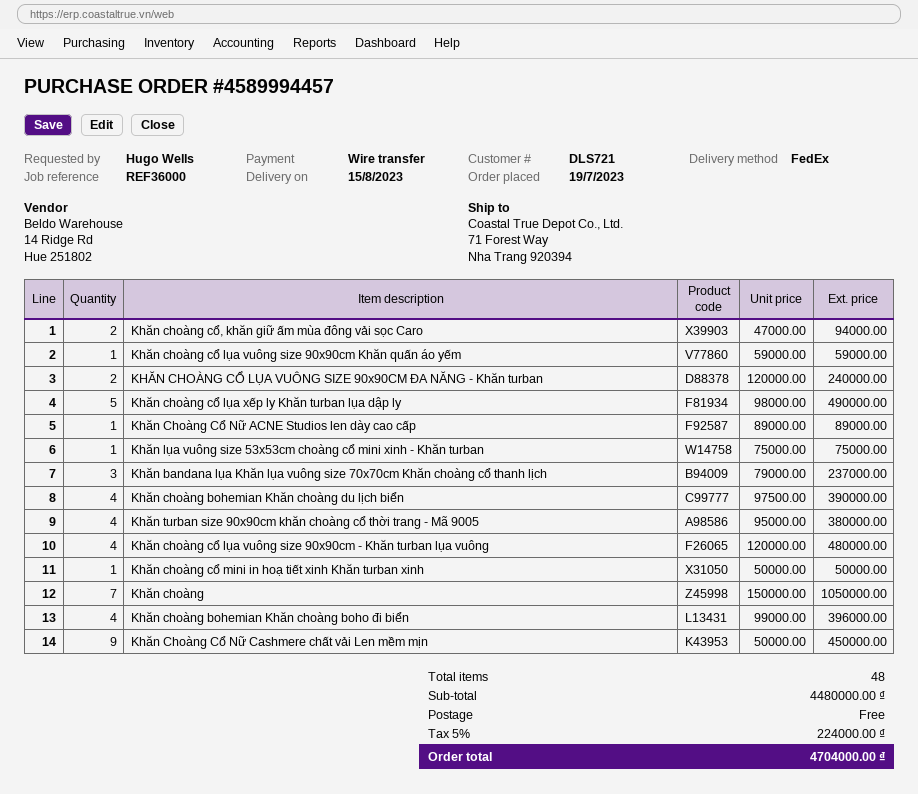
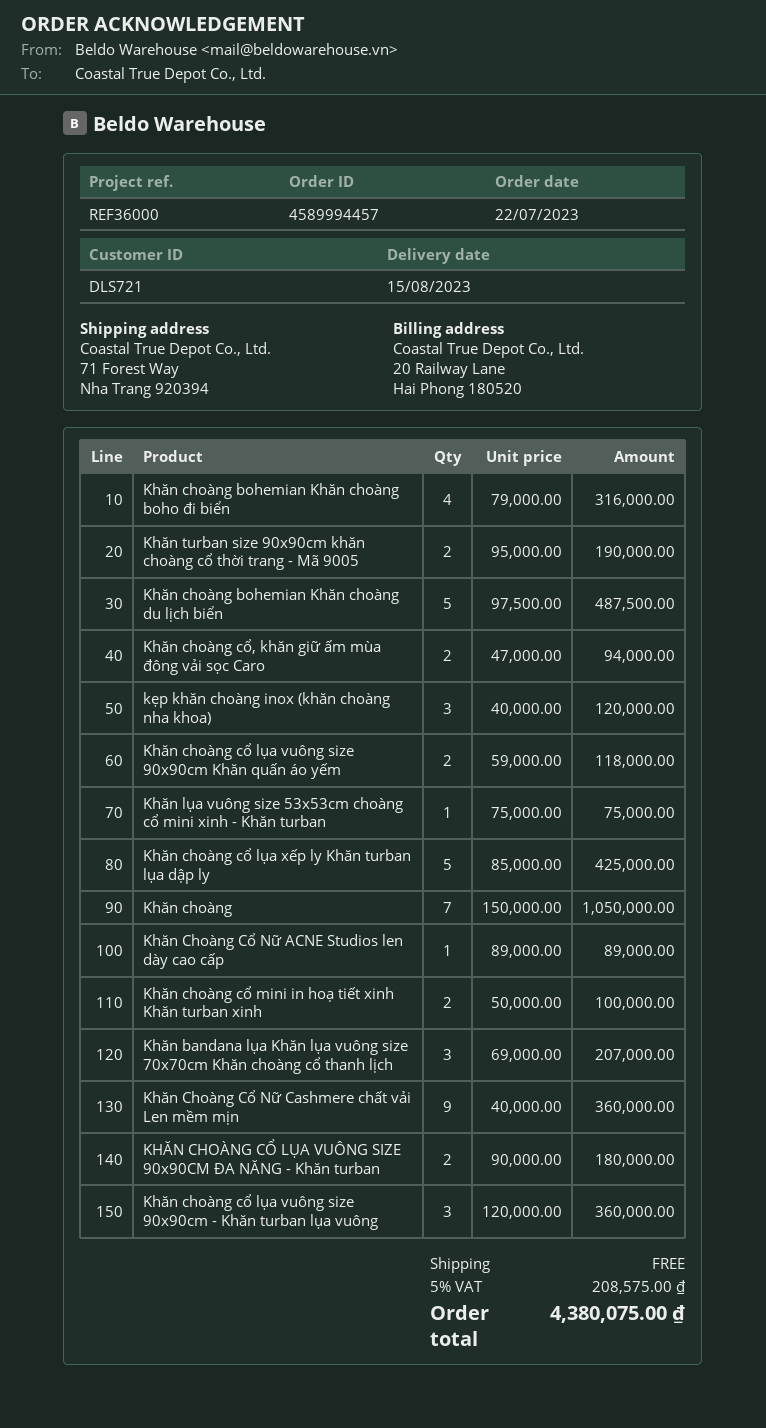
order date: 2023-07-19 -> 2023-07-22
Khăn choàng cổ lụa vuông size 90x90cm Khăn quấn áo yếm: 1 x 59000.00 = 59000.00 -> 2 x 59000.00 = 118000.00
KHĂN CHOÀNG CỔ LỤA VUÔNG SIZE 90x90CM ĐA NĂNG - Khăn turban: 2 x 120000.00 = 240000.00 -> 2 x 90000.00 = 180000.00
Khăn choàng cổ lụa xếp ly Khăn turban lụa dập ly: 5 x 98000.00 = 490000.00 -> 5 x 85000.00 = 425000.00
Khăn bandana lụa Khăn lụa vuông size 70x70cm Khăn choàng cổ thanh lịch: 3 x 79000.00 = 237000.00 -> 3 x 69000.00 = 207000.00
Khăn choàng bohemian Khăn choàng du lịch biển: 4 x 97500.00 = 390000.00 -> 5 x 97500.00 = 487500.00
Khăn turban size 90x90cm khăn choàng cổ thời trang - Mã 9005: 4 x 95000.00 = 380000.00 -> 2 x 95000.00 = 190000.00
Khăn choàng cổ lụa vuông size 90x90cm - Khăn turban lụa vuông: 4 x 120000.00 = 480000.00 -> 3 x 120000.00 = 360000.00
Khăn choàng cổ mini in hoạ tiết xinh Khăn turban xinh: 1 x 50000.00 = 50000.00 -> 2 x 50000.00 = 100000.00
Khăn choàng bohemian Khăn choàng boho đi biển: 4 x 99000.00 = 396000.00 -> 4 x 79000.00 = 316000.00
Khăn Choàng Cổ Nữ Cashmere chất vải Len mềm mịn: 9 x 50000.00 = 450000.00 -> 9 x 40000.00 = 360000.00
kẹp khăn choàng inox (khăn choàng nha khoa): none -> 3 x 40000.00 = 120000.00
tax: 5% = 224000.00 -> 5% = 208575.00
total: 4704000.00 -> 4380075.00

